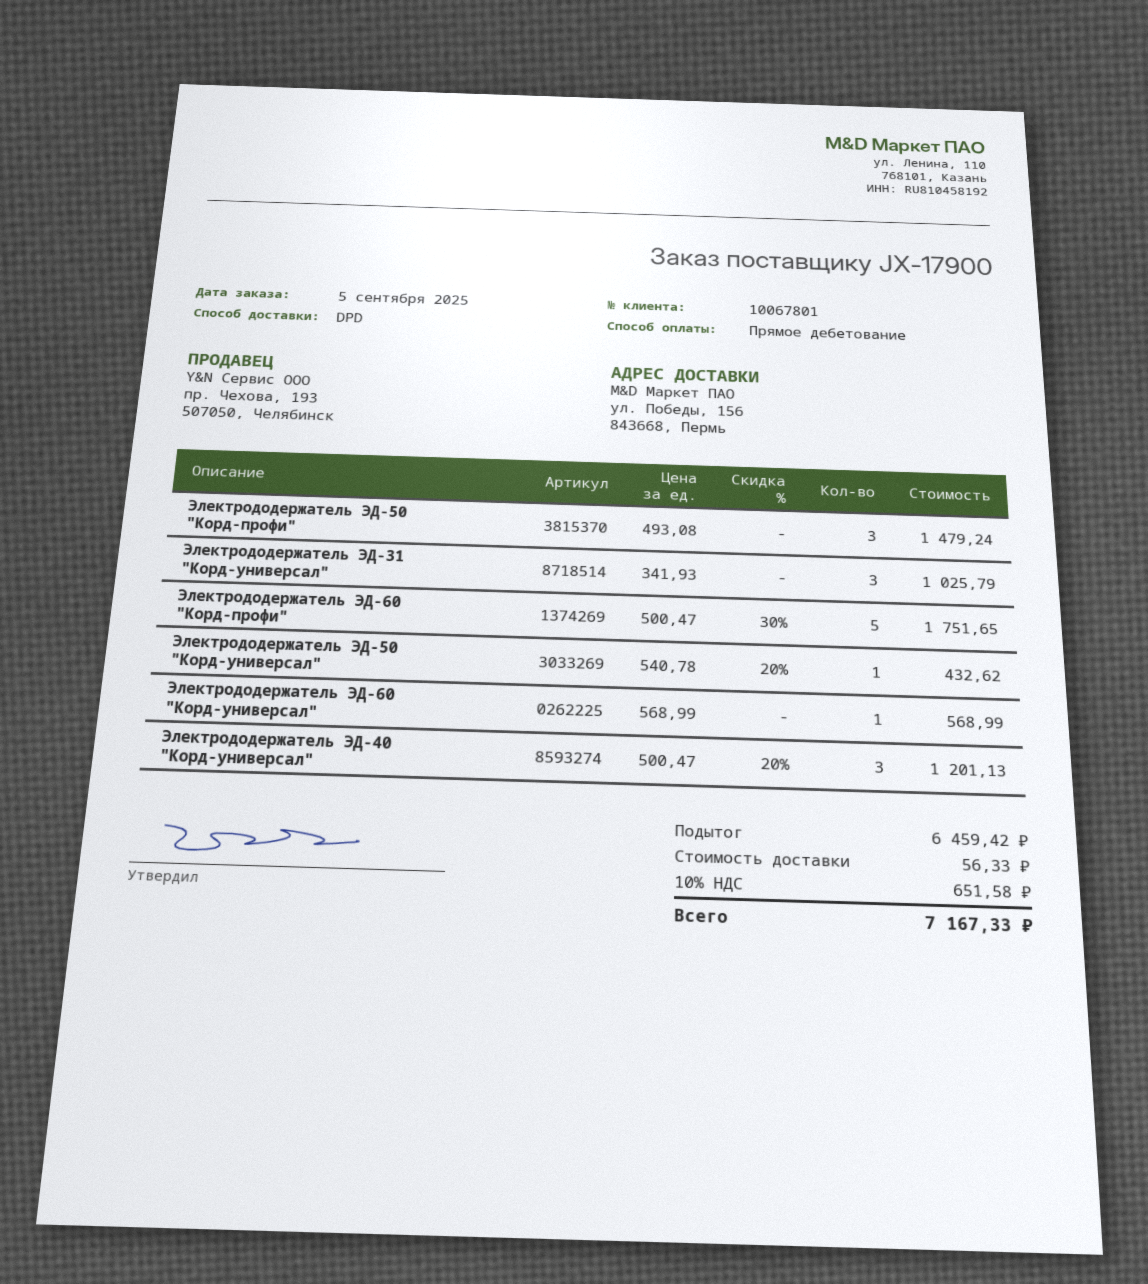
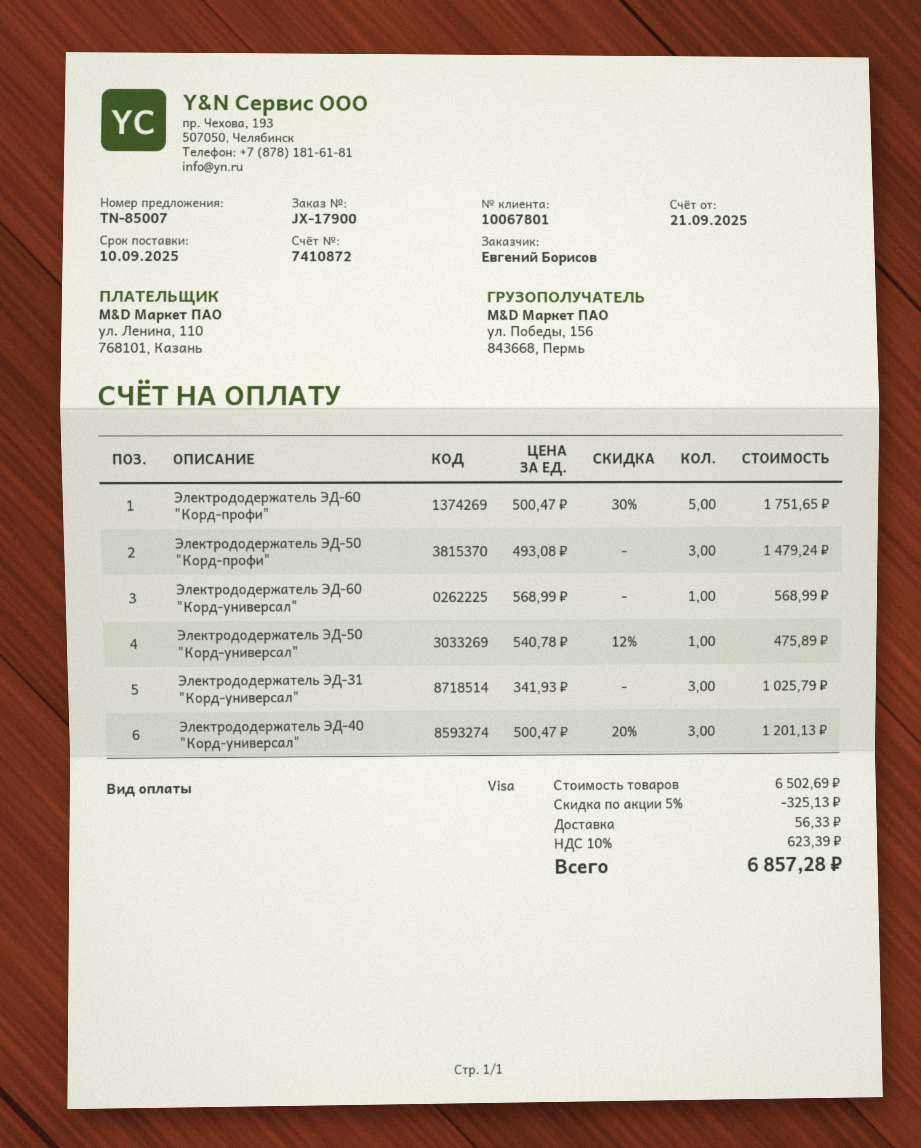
payment method: direct debit -> Visa
Электрододержатель ЭД-50 "Корд-универсал": 1 x 540.78 - 20% = 432.62 -> 1 x 540.78 - 12% = 475.89
subtotal: 6459.42 -> 6502.69
discount: none -> 5% = 325.13
tax: 10% = 651.58 -> 10% = 623.39
total: 7167.33 -> 6857.28

